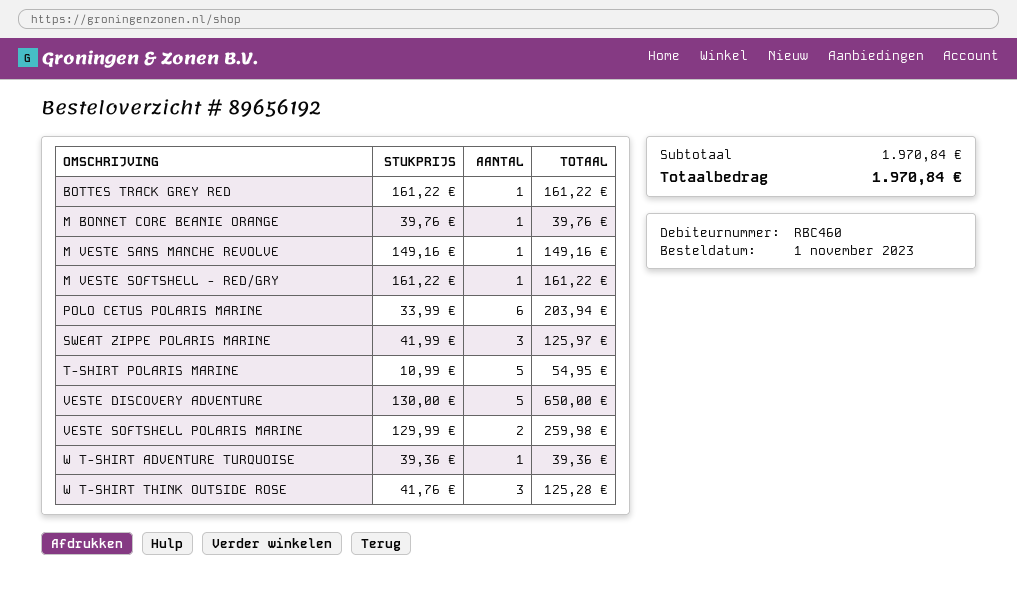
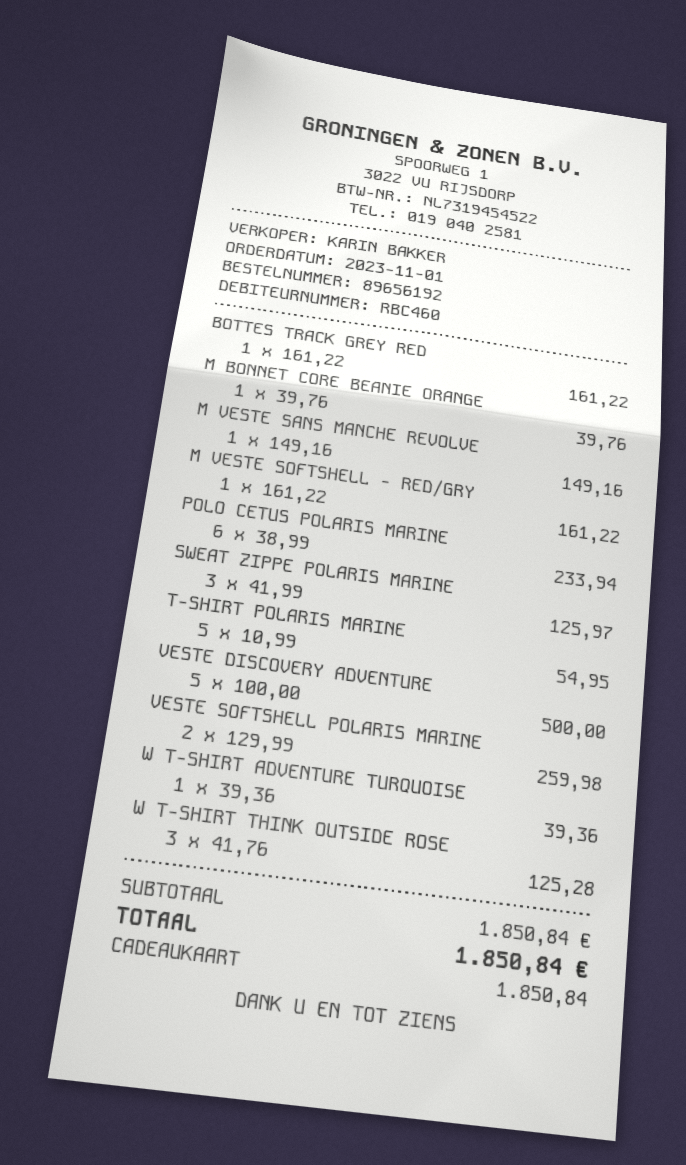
POLO CETUS POLARIS MARINE: 6 x 33.99 = 203.94 -> 6 x 38.99 = 233.94
VESTE DISCOVERY ADVENTURE: 5 x 130.00 = 650.00 -> 5 x 100.00 = 500.00
subtotal: 1970.84 -> 1850.84
total: 1970.84 -> 1850.84

